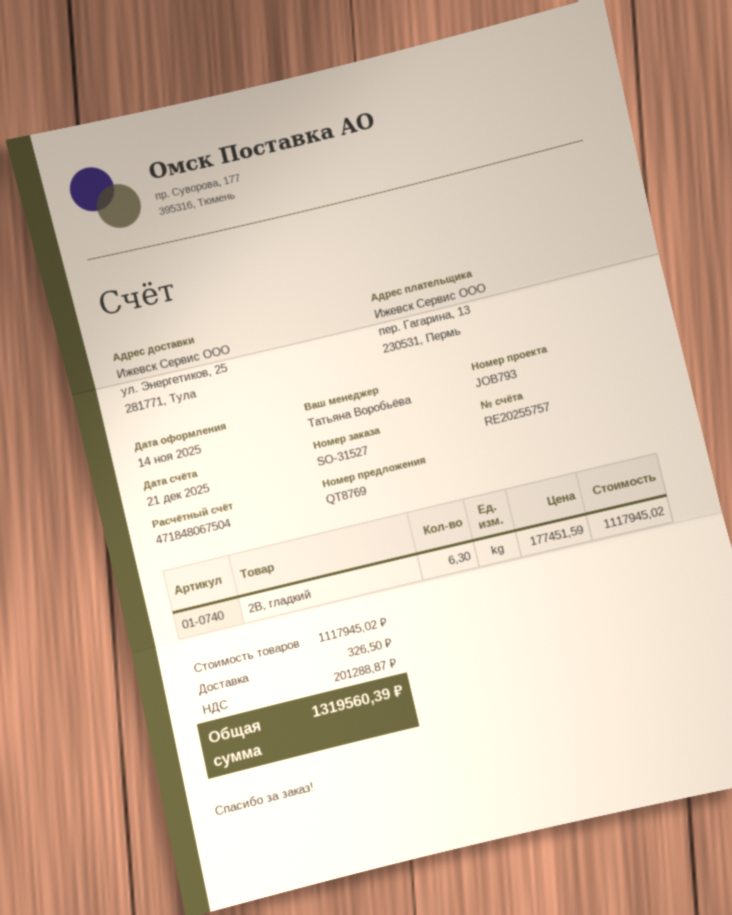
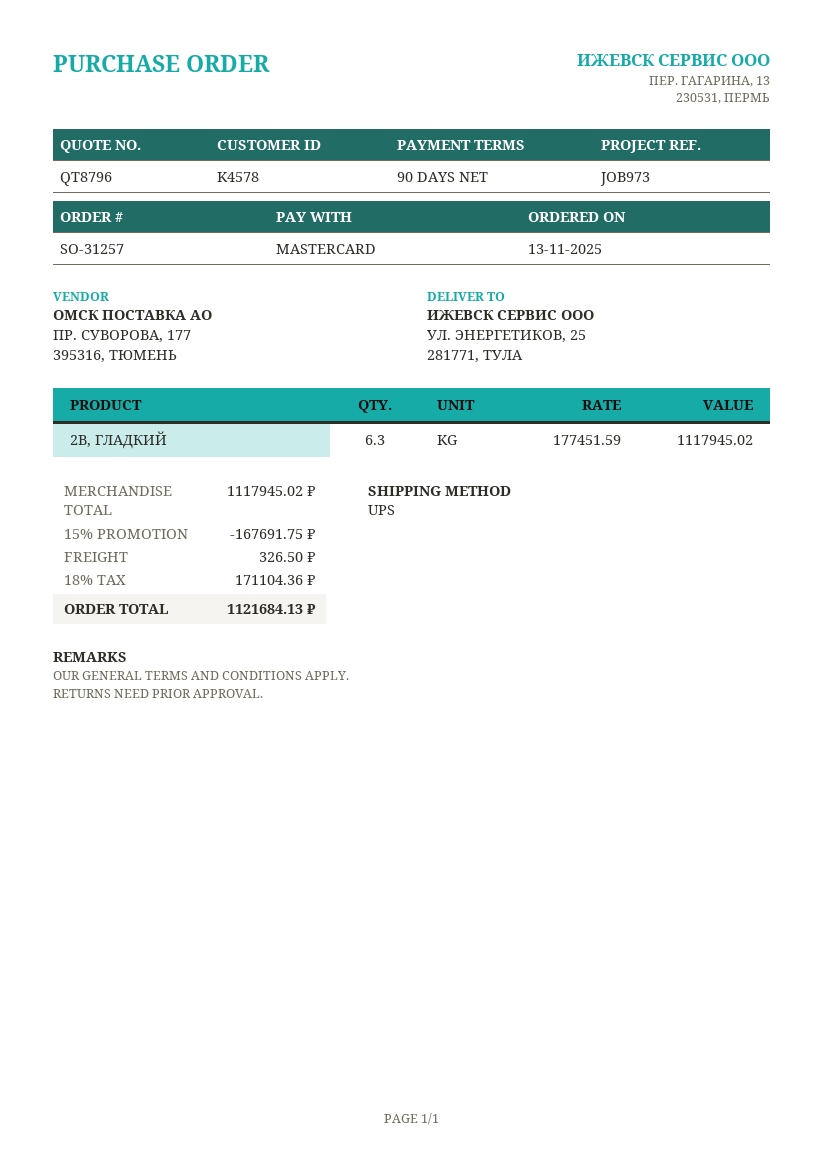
quote number: QT8769 -> QT8796
order number: SO-31527 -> SO-31257
order date: 2025-11-14 -> 2025-11-13
reference: JOB793 -> JOB973
discount: none -> 15% = 167691.75
tax: 201288.87 -> 171104.36
total: 1319560.39 -> 1121684.13

